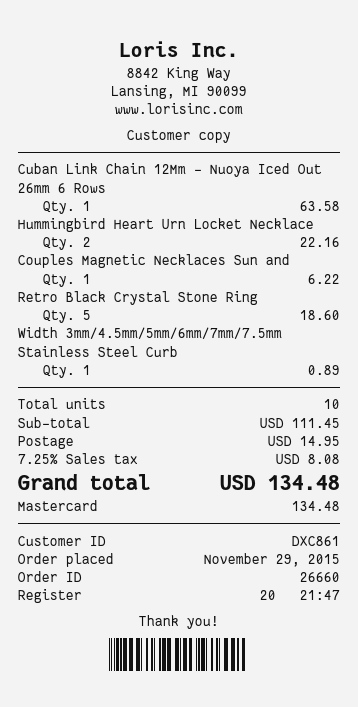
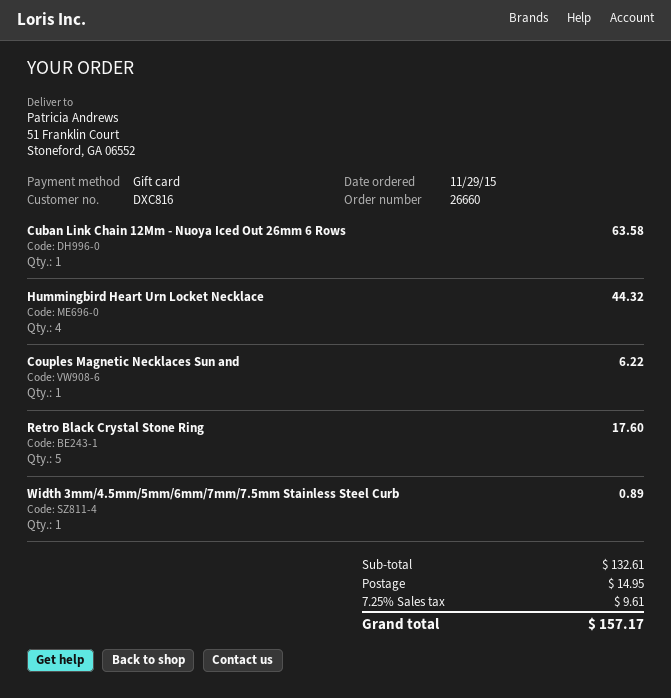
customer number: DXC861 -> DXC816
payment method: Mastercard -> gift card
Hummingbird Heart Urn Locket Necklace: 2 for 22.16 -> 4 for 44.32
Retro Black Crystal Stone Ring: 5 for 18.60 -> 5 for 17.60
subtotal: 111.45 -> 132.61
tax: 7.25% = 8.08 -> 7.25% = 9.61
total: 134.48 -> 157.17

